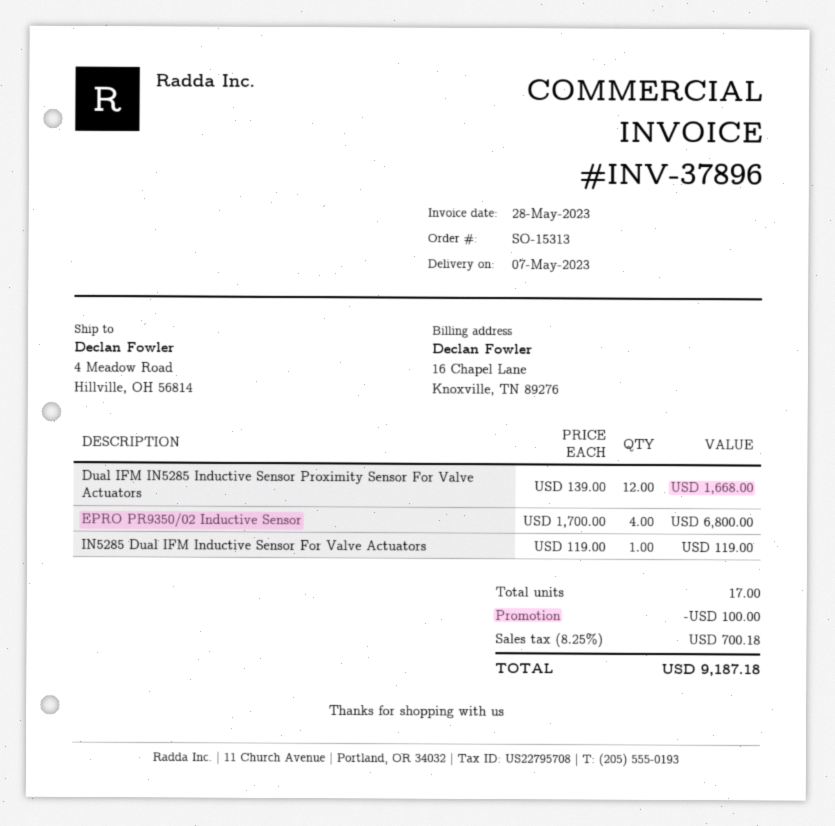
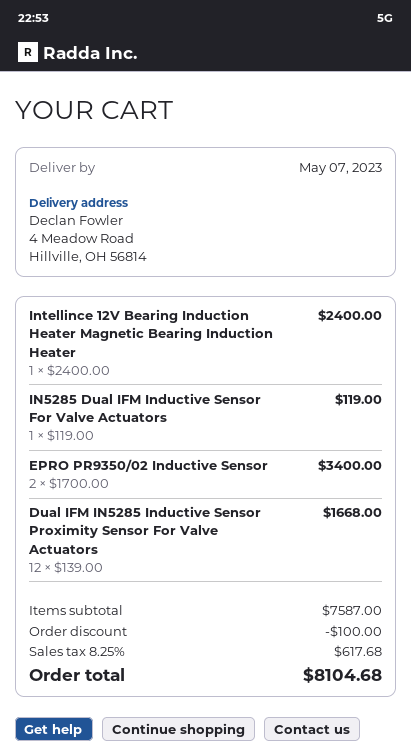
EPRO PR9350/02 Inductive Sensor: 4 x 1700.00 = 6800.00 -> 2 x 1700.00 = 3400.00
Intellince 12V Bearing Induction Heater Magnetic Bearing Induction Heater: none -> 1 x 2400.00 = 2400.00
tax: 8.25% = 700.18 -> 8.25% = 617.68
total: 9187.18 -> 8104.68

